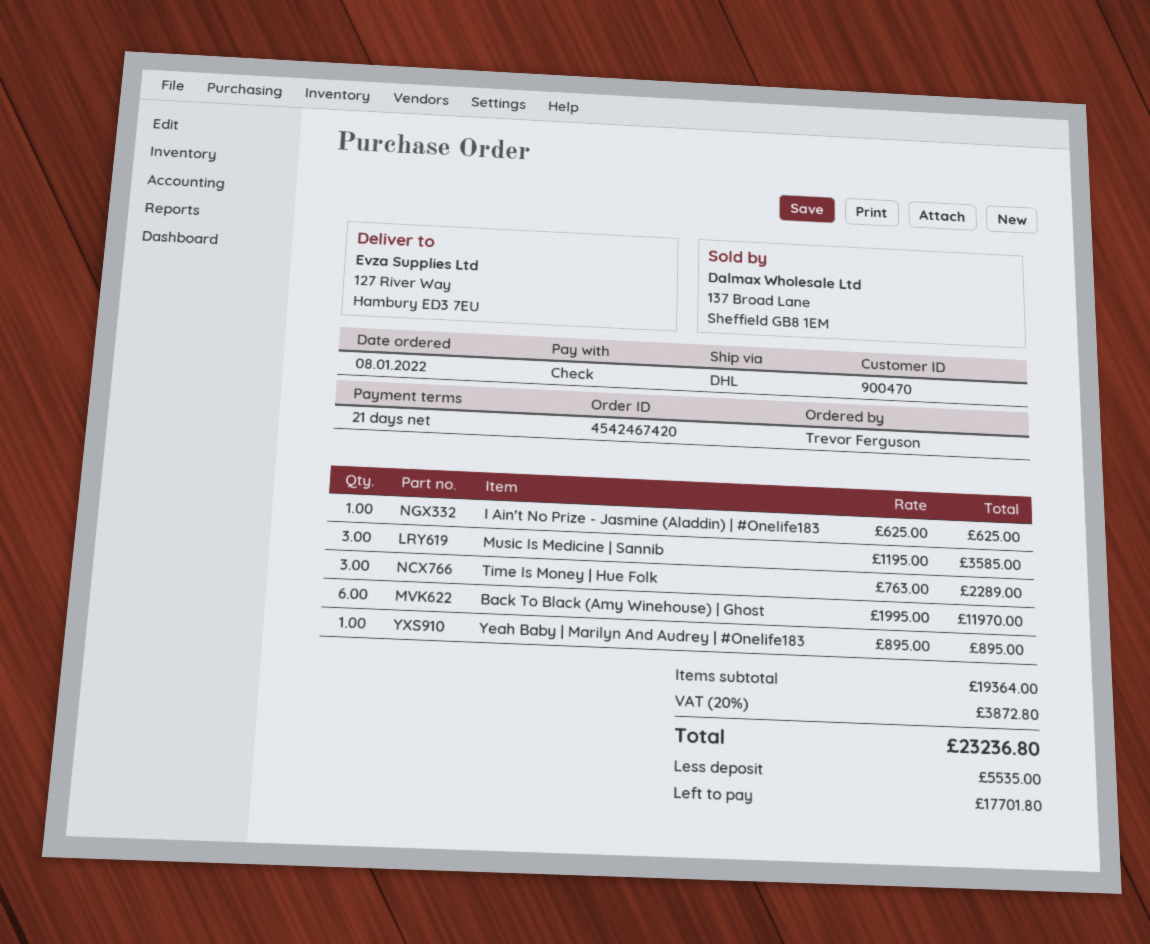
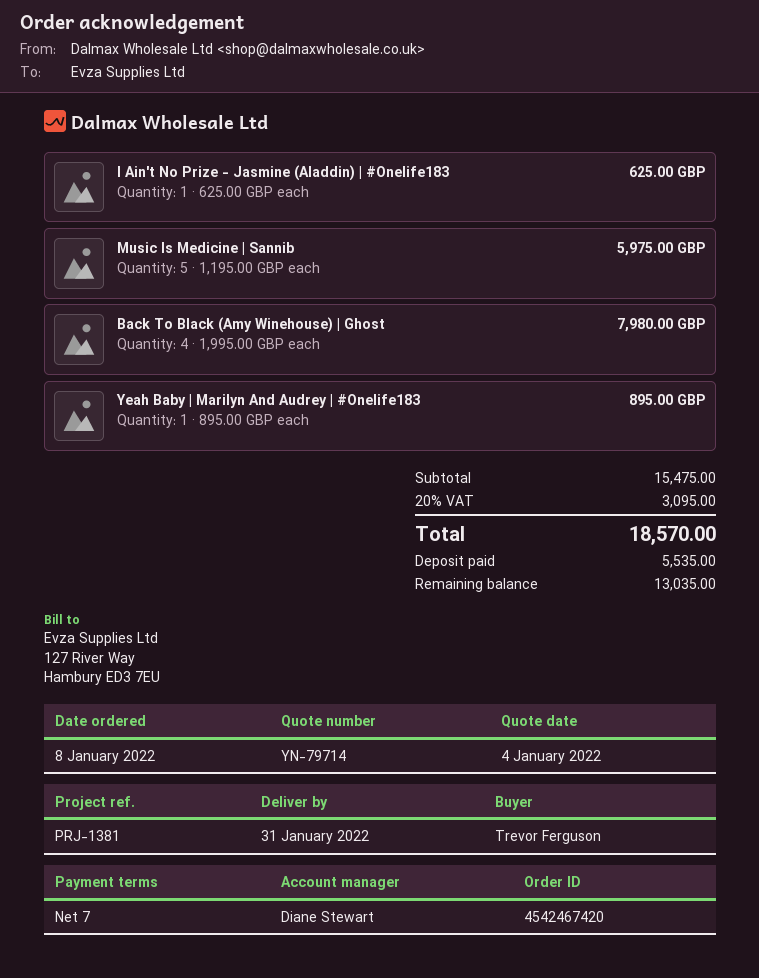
payment terms: 21 days -> 7 days
Music Is Medicine | Sannib: 3 x 1195.00 = 3585.00 -> 5 x 1195.00 = 5975.00
Time Is Money | Hue Folk: 3 x 763.00 = 2289.00 -> none
Back To Black (Amy Winehouse) | Ghost: 6 x 1995.00 = 11970.00 -> 4 x 1995.00 = 7980.00
subtotal: 19364.00 -> 15475.00
tax: 20% = 3872.80 -> 20% = 3095.00
total: 23236.80 -> 18570.00
balance: 17701.80 -> 13035.00

